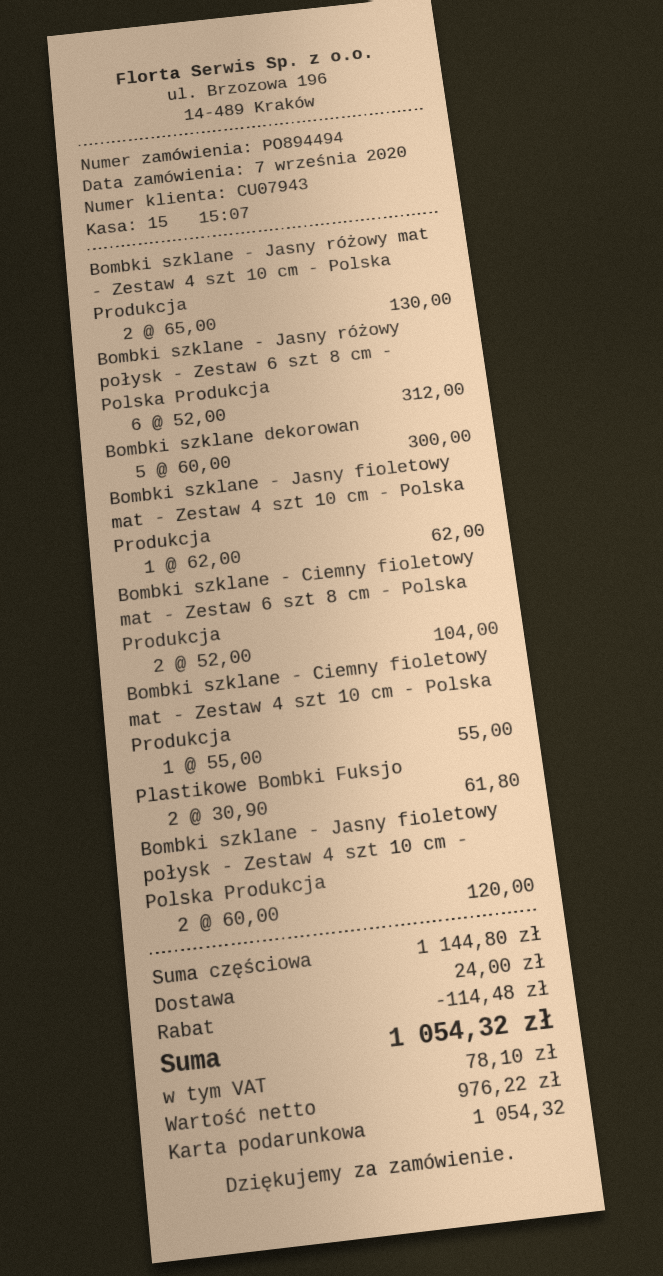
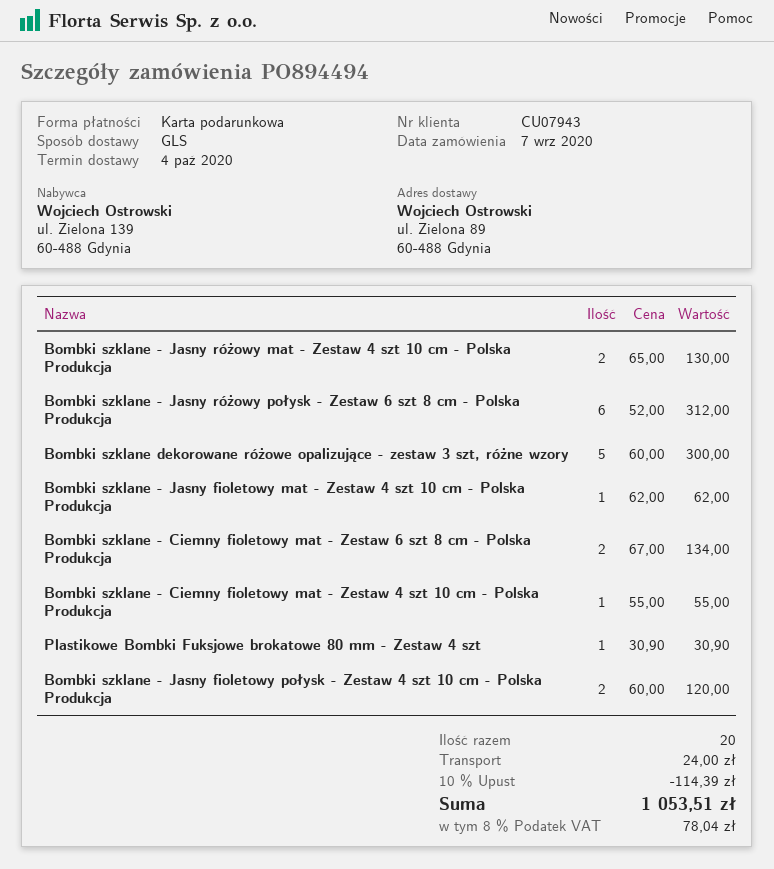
Bombki szklane - Ciemny fioletowy mat - Zestaw 6 szt 8 cm - Polska Produkcja: 2 x 52.00 = 104.00 -> 2 x 67.00 = 134.00
Plastikowe Bombki Fuksjo: 2 x 30.90 = 61.80 -> 1 x 30.90 = 30.90
discount: 114.48 -> 114.39
tax: 78.10 -> 78.04
total: 1054.32 -> 1053.51

